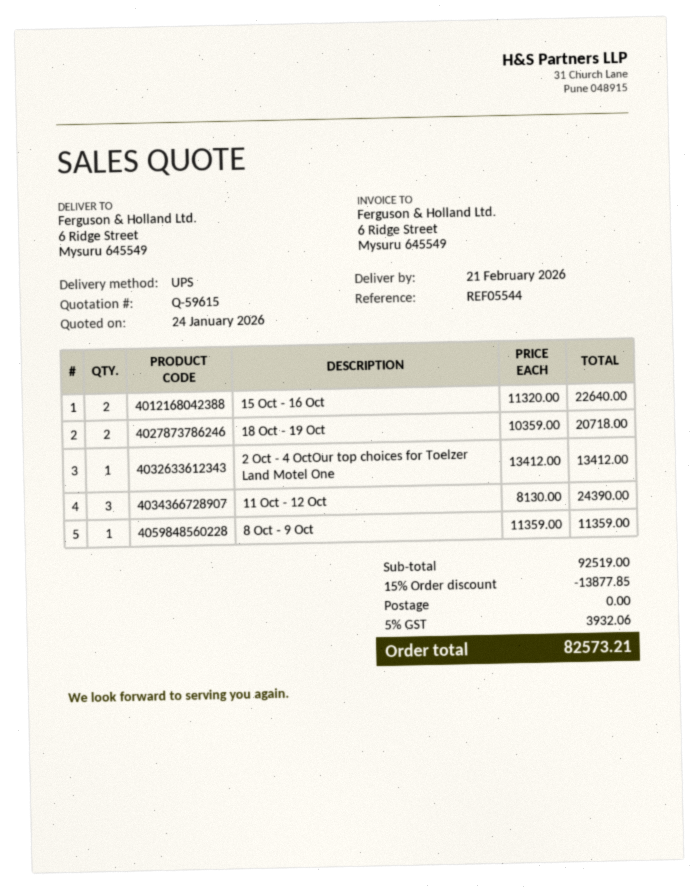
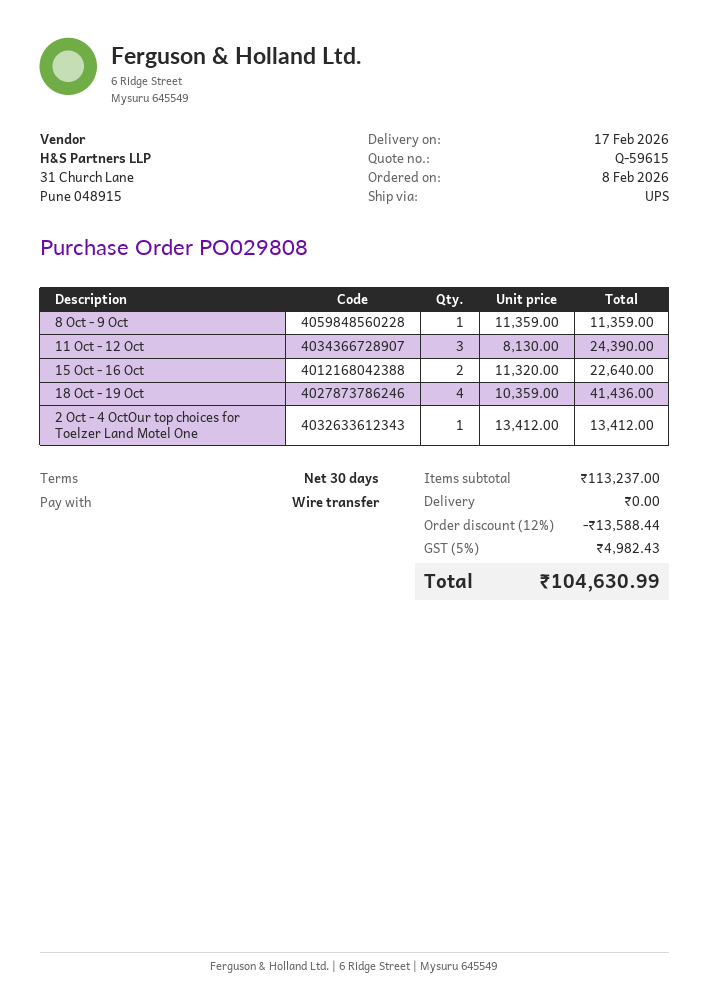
delivery date: 2026-02-21 -> 2026-02-17
18 Oct - 19 Oct: 2 x 10359.00 = 20718.00 -> 4 x 10359.00 = 41436.00
subtotal: 92519.00 -> 113237.00
discount: 15% = 13877.85 -> 12% = 13588.44
tax: 5% = 3932.06 -> 5% = 4982.43
total: 82573.21 -> 104630.99

